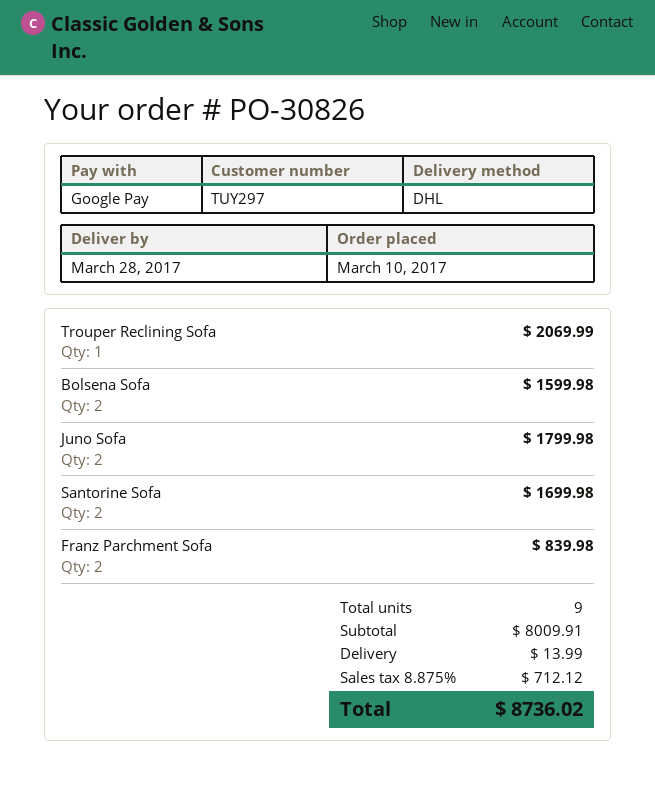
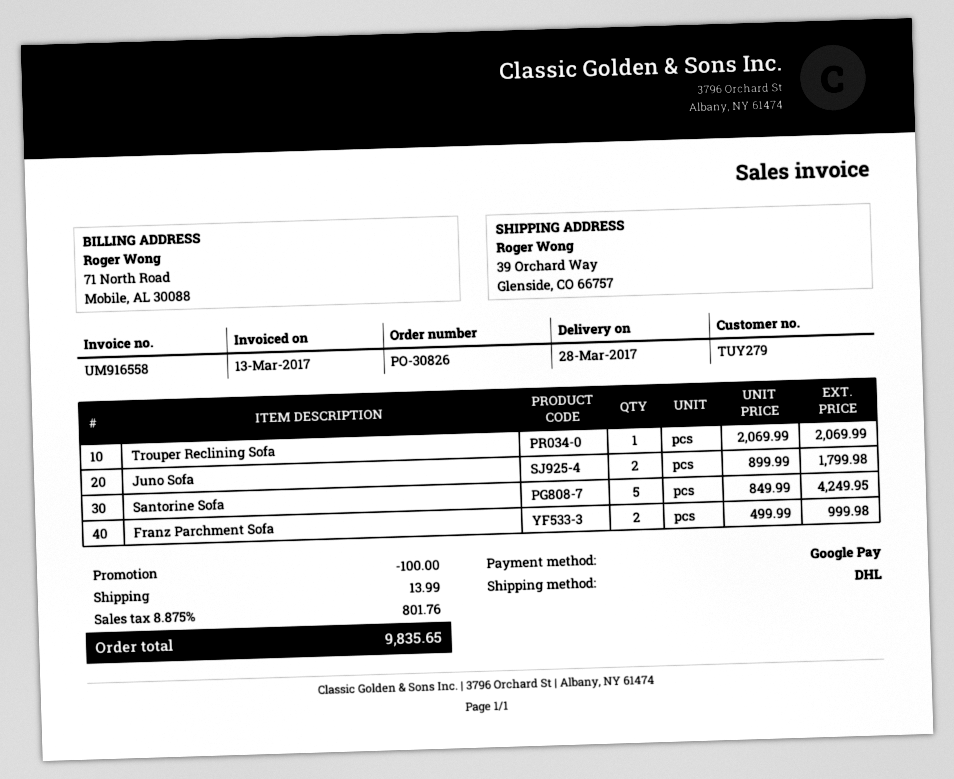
customer number: TUY297 -> TUY279
Bolsena Sofa: 2 for 1599.98 -> none
Santorine Sofa: 2 for 1699.98 -> 5 for 4249.95
Franz Parchment Sofa: 2 for 839.98 -> 2 for 999.98
discount: none -> 100.00
tax: 8.875% = 712.12 -> 8.875% = 801.76
total: 8736.02 -> 9835.65

